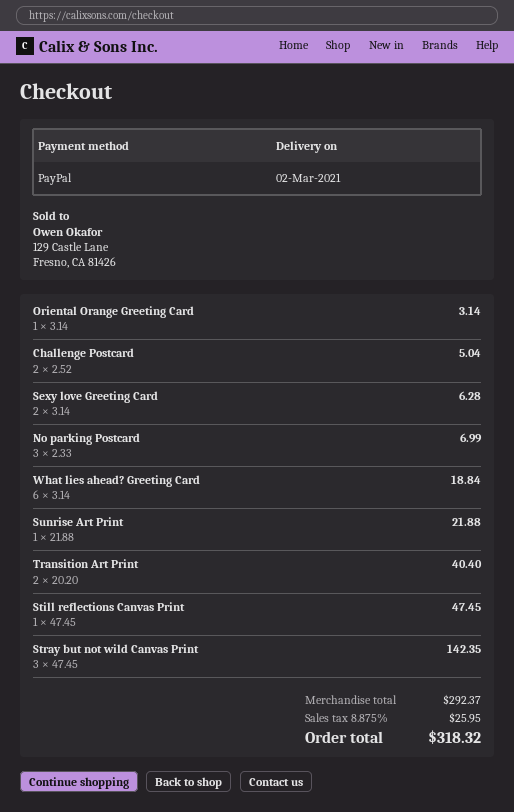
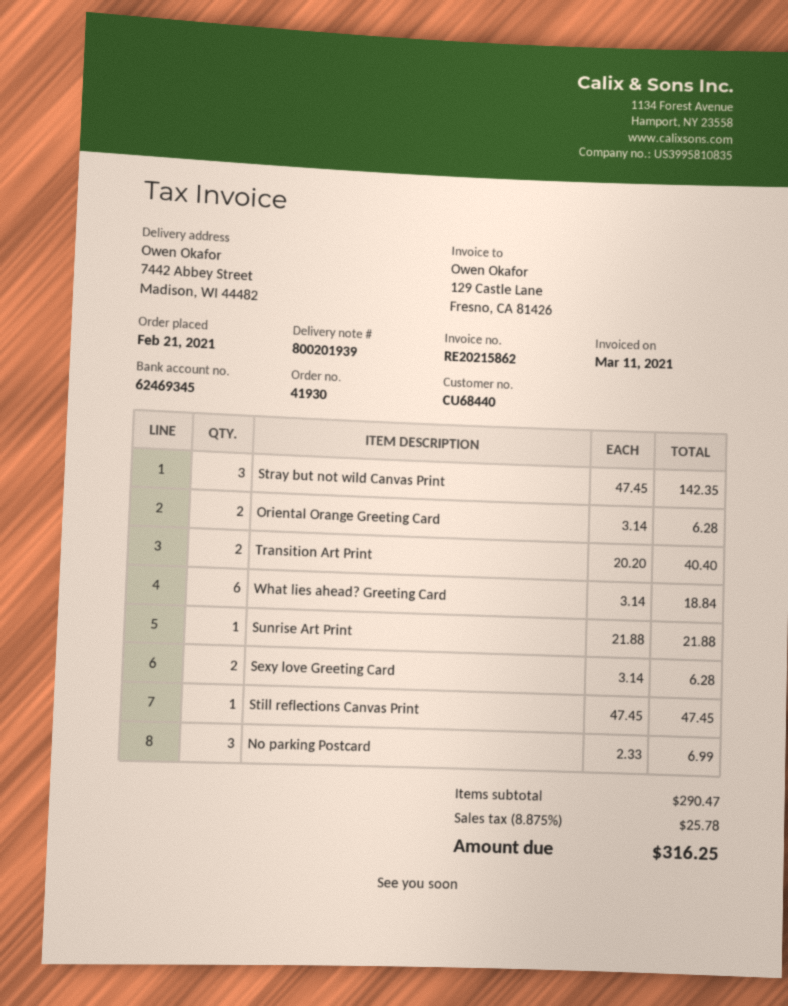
Oriental Orange Greeting Card: 1 x 3.14 = 3.14 -> 2 x 3.14 = 6.28
Challenge Postcard: 2 x 2.52 = 5.04 -> none
subtotal: 292.37 -> 290.47
tax: 8.875% = 25.95 -> 8.875% = 25.78
total: 318.32 -> 316.25

